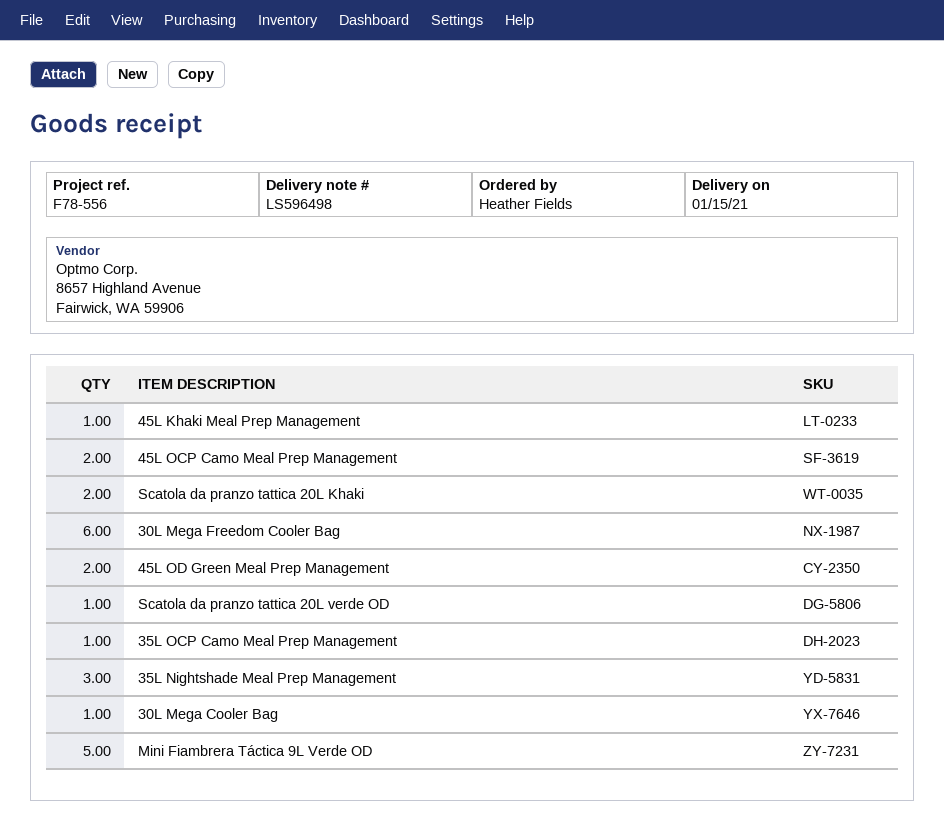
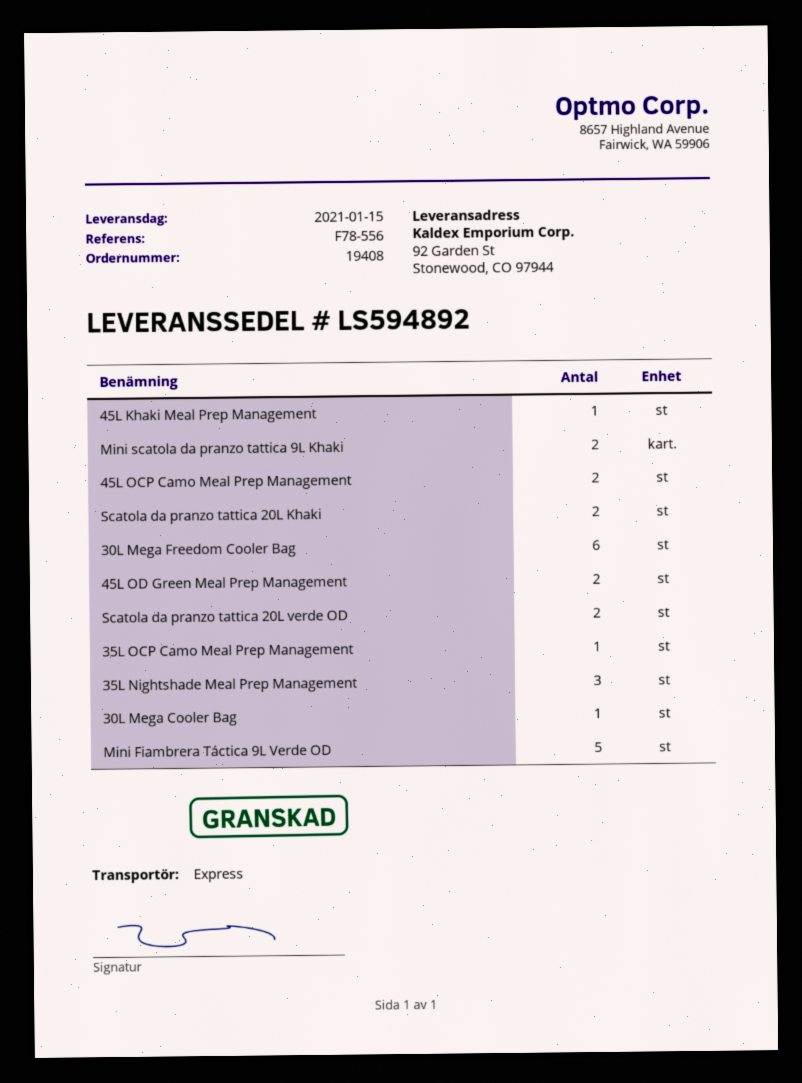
delivery note number: LS596498 -> LS594892
Scatola da pranzo tattica 20L verde OD: 1 -> 2
Mini scatola da pranzo tattica 9L Khaki: none -> 2

